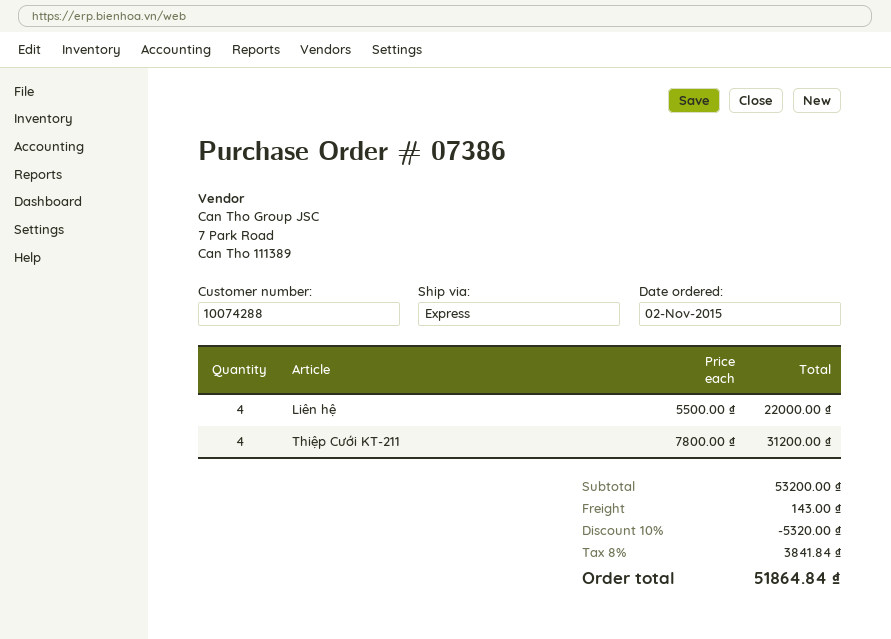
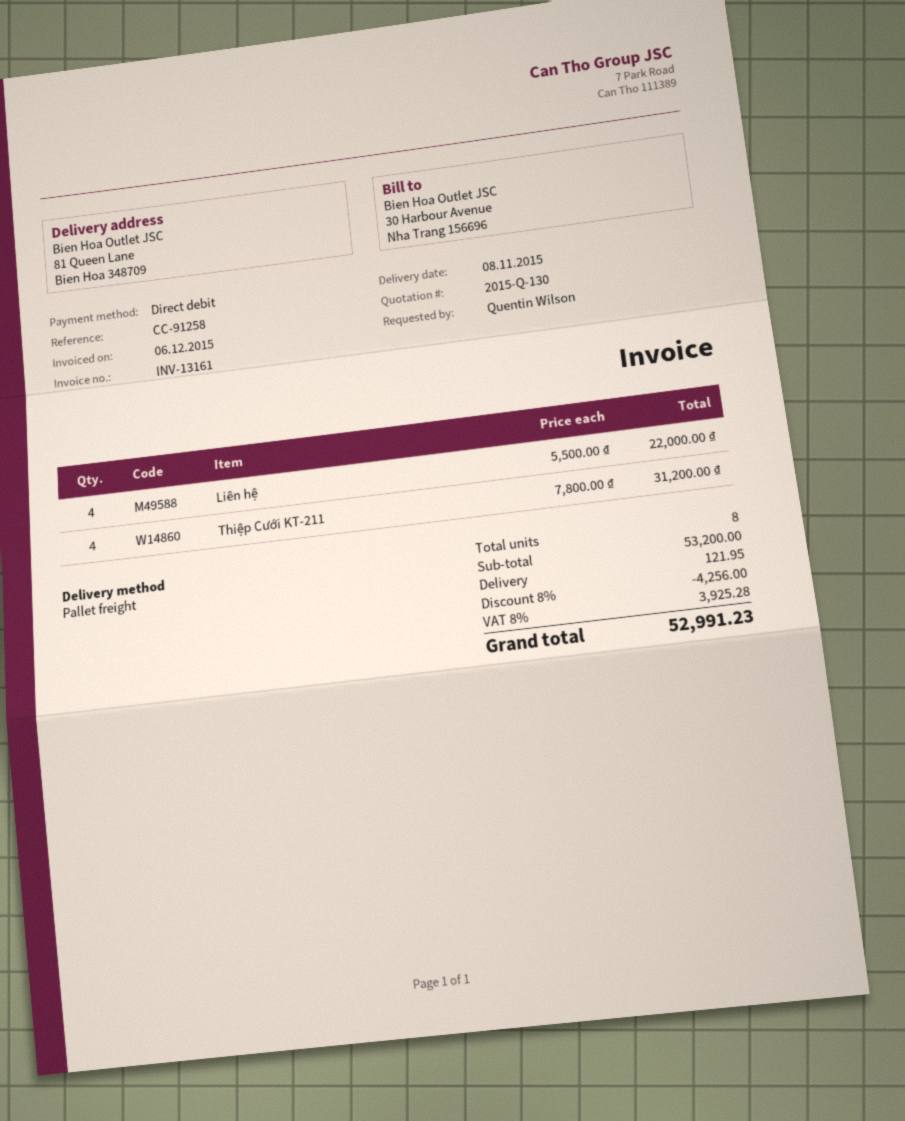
shipping method: express -> pallet freight
discount: 10% = 5320.00 -> 8% = 4256.00
shipping: 143.00 -> 121.95
tax: 8% = 3841.84 -> 8% = 3925.28
total: 51864.84 -> 52991.23

